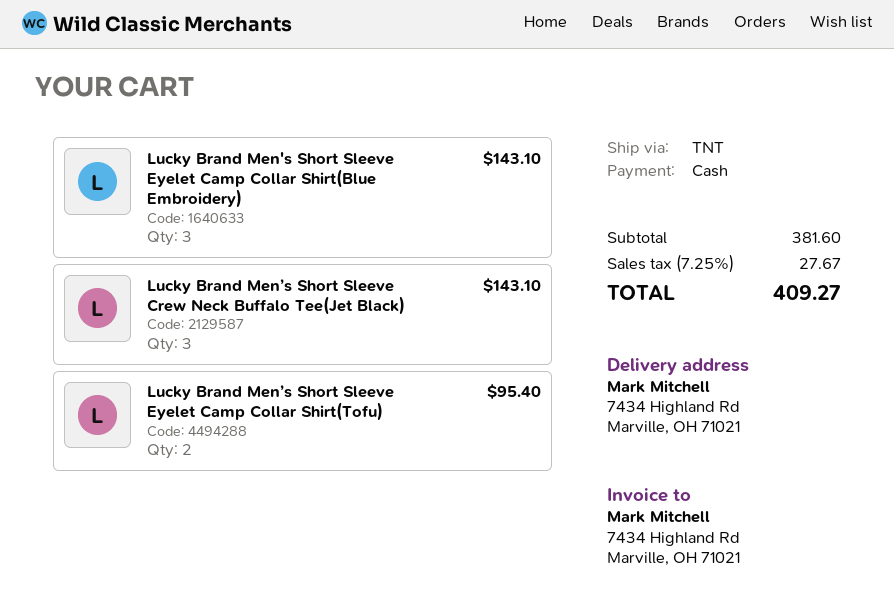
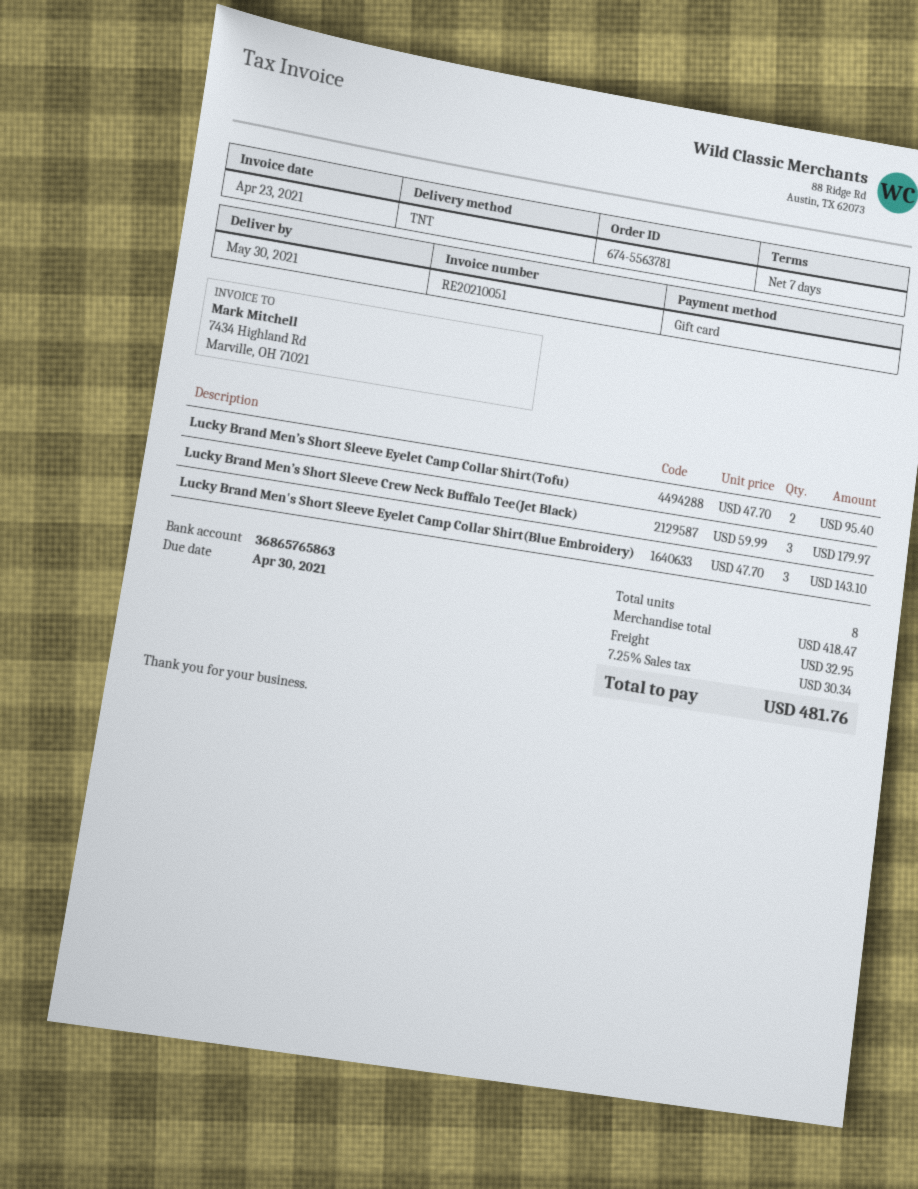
payment method: cash -> gift card
Lucky Brand Men’s Short Sleeve Crew Neck Buffalo Tee(Jet Black): 3 for 143.10 -> 3 for 179.97
subtotal: 381.60 -> 418.47
shipping: none -> 32.95
tax: 7.25% = 27.67 -> 7.25% = 30.34
total: 409.27 -> 481.76

